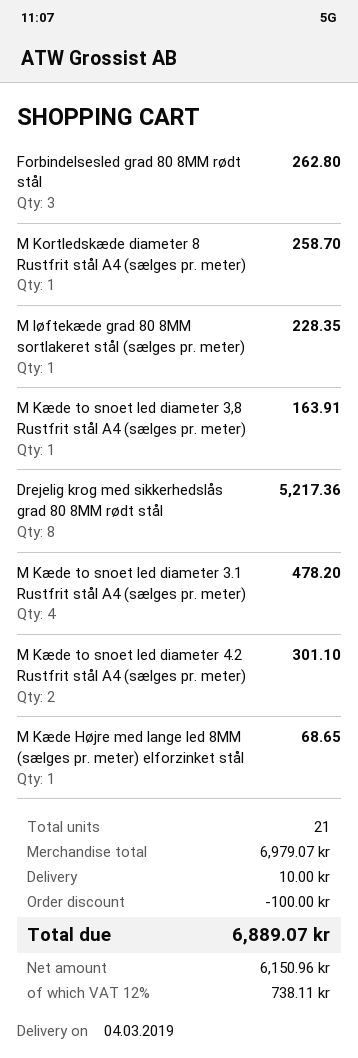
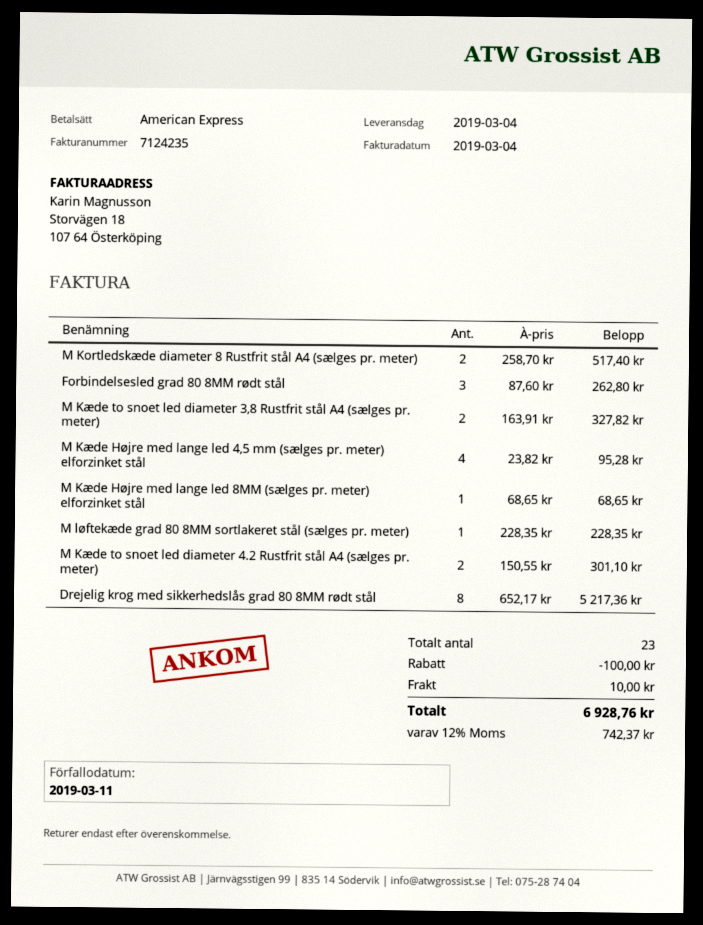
M Kortledskæde diameter 8 Rustfrit stål A4 (sælges pr. meter): 1 for 258.70 -> 2 for 517.40
M Kæde to snoet led diameter 3,8 Rustfrit stål A4 (sælges pr. meter): 1 for 163.91 -> 2 for 327.82
M Kæde to snoet led diameter 3.1 Rustfrit stål A4 (sælges pr. meter): 4 for 478.20 -> none
M Kæde Højre med lange led 4,5 mm (sælges pr. meter) elforzinket stål: none -> 4 for 95.28
total quantity: 21 -> 23
tax: 12% = 738.11 -> 12% = 742.37
total: 6889.07 -> 6928.76

